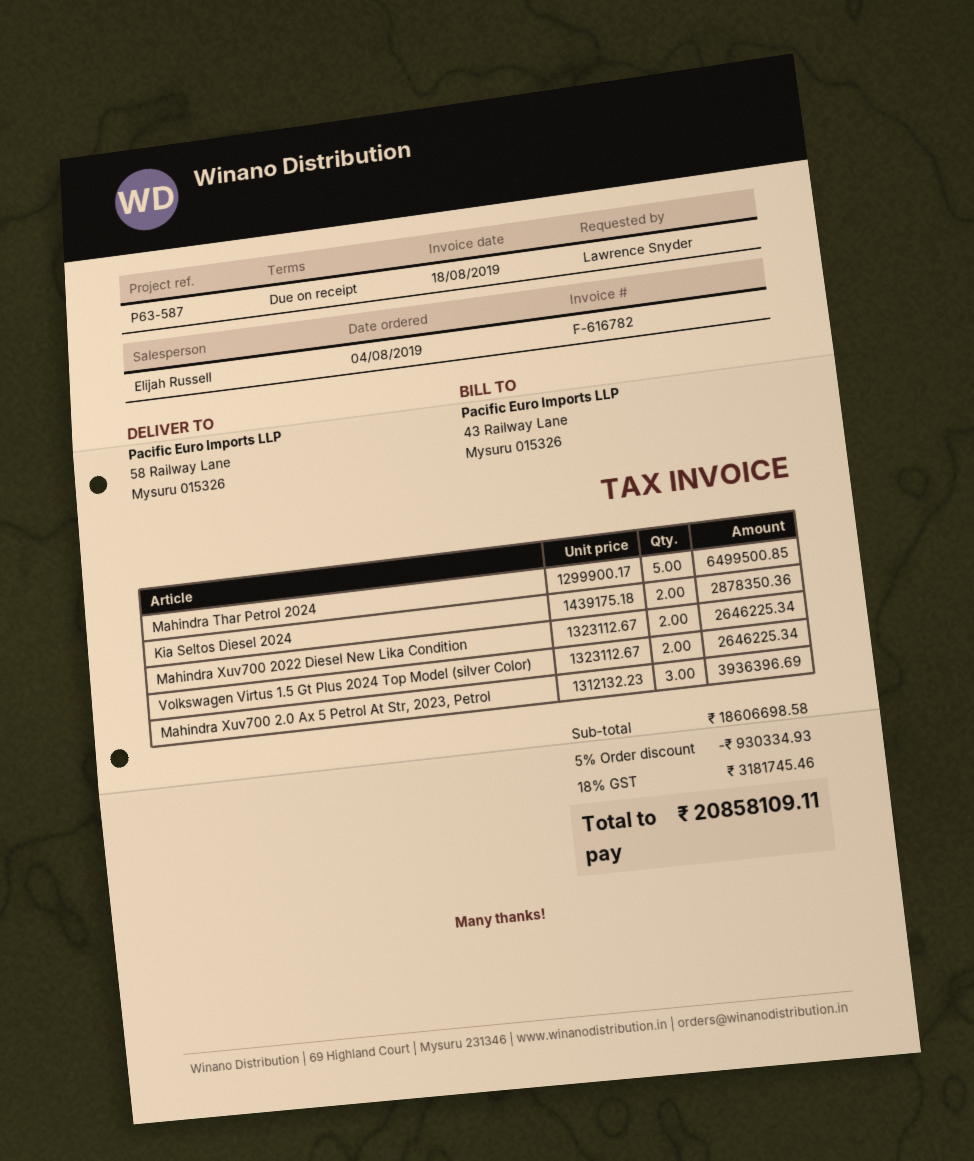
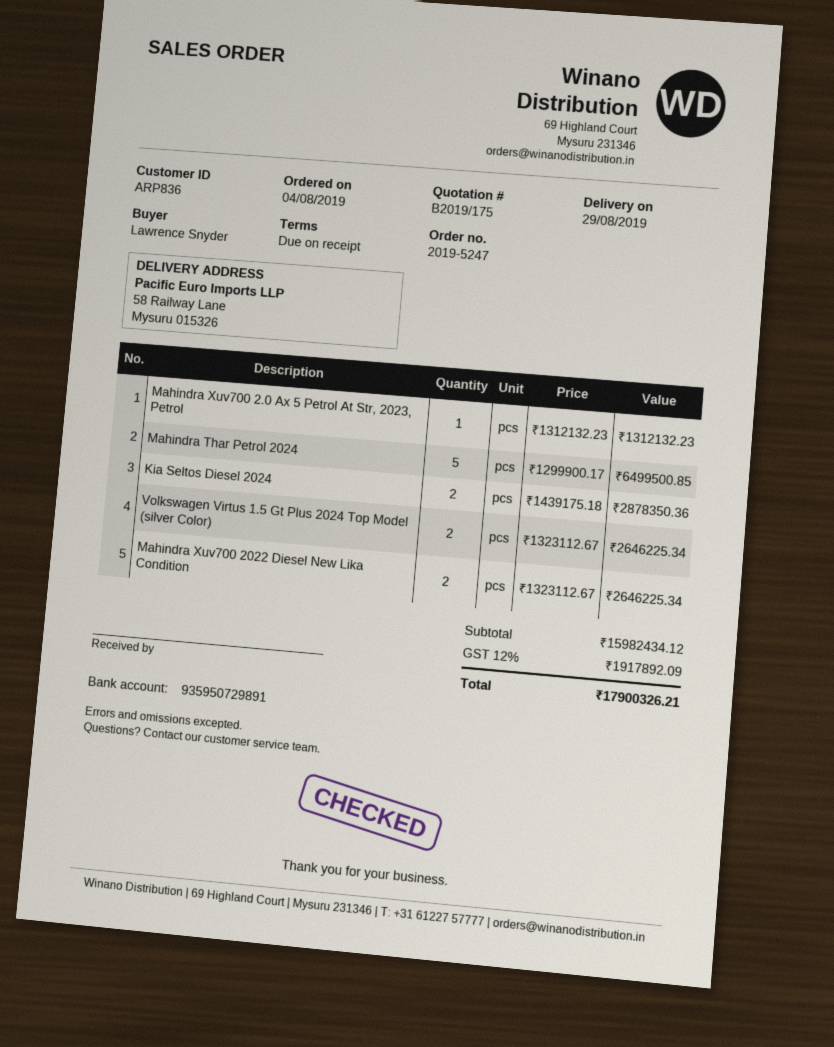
Mahindra Xuv700 2.0 Ax 5 Petrol At Str, 2023, Petrol: 3 x 1312132.23 = 3936396.69 -> 1 x 1312132.23 = 1312132.23
subtotal: 18606698.58 -> 15982434.12
discount: 5% = 930334.93 -> none
tax: 18% = 3181745.46 -> 12% = 1917892.09
total: 20858109.11 -> 17900326.21

